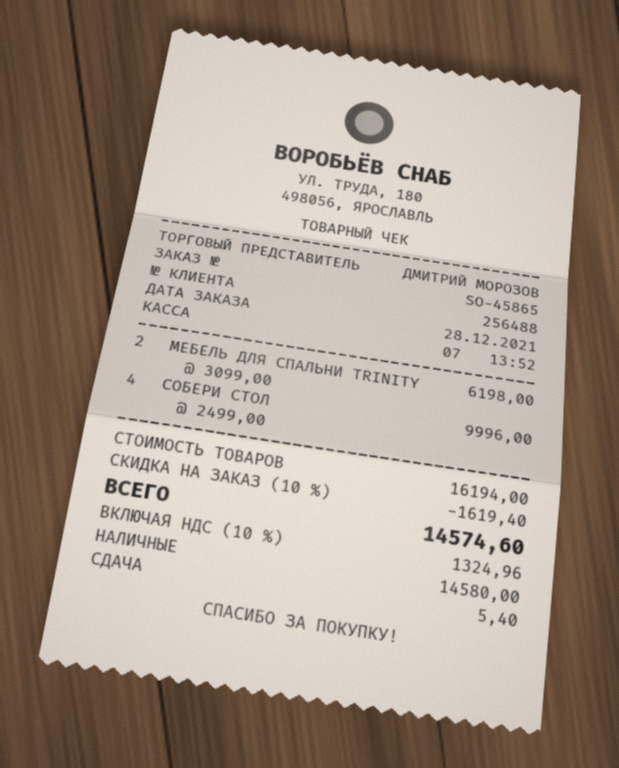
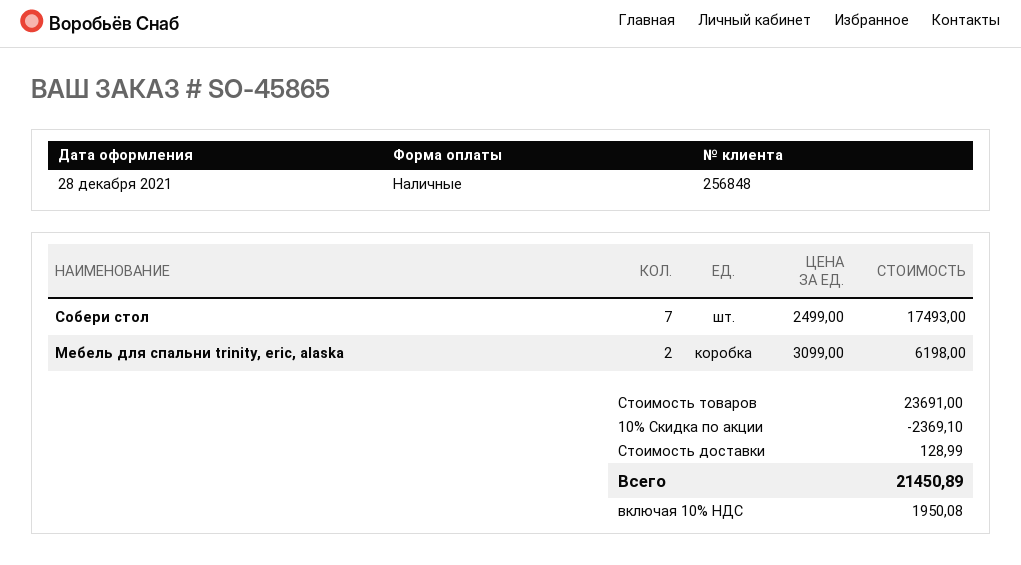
customer number: 256488 -> 256848
СОБЕРИ СТОЛ: 4 x 2499.00 = 9996.00 -> 7 x 2499.00 = 17493.00
subtotal: 16194.00 -> 23691.00
discount: 10% = 1619.40 -> 10% = 2369.10
shipping: none -> 128.99
tax: 10% = 1324.96 -> 10% = 1950.08
total: 14574.60 -> 21450.89

